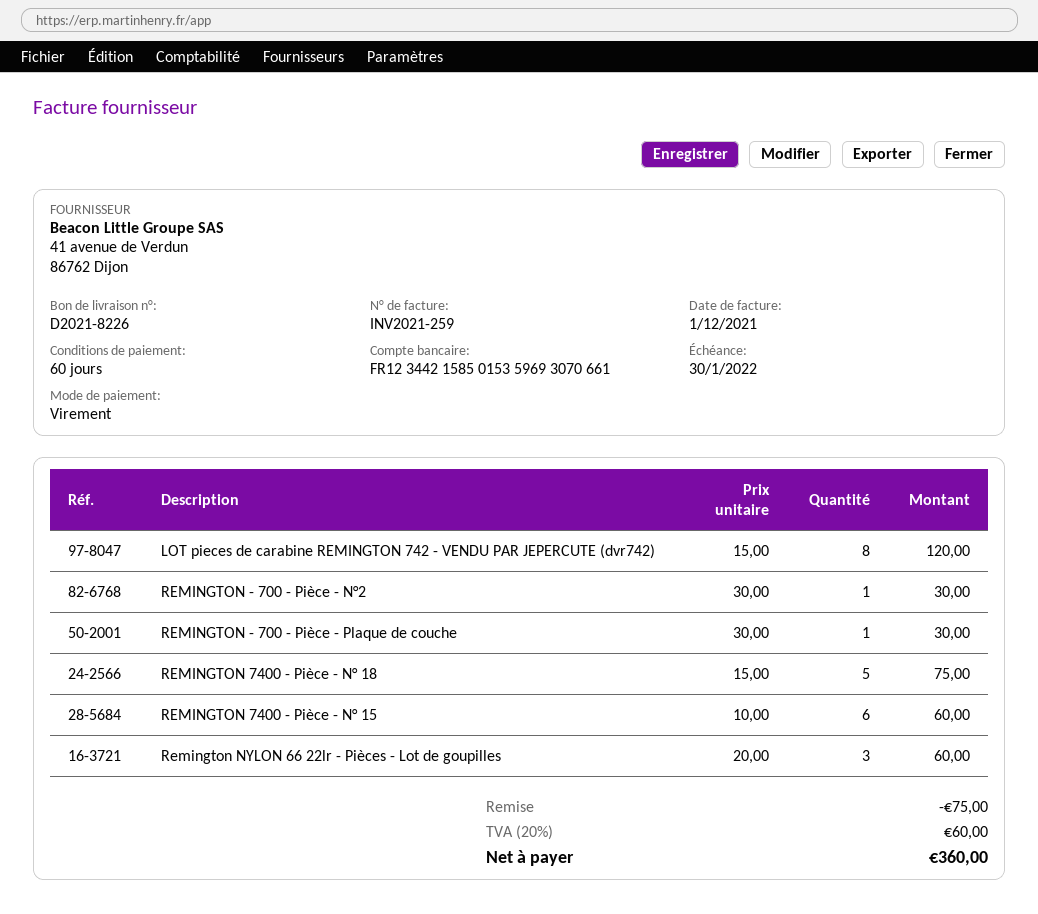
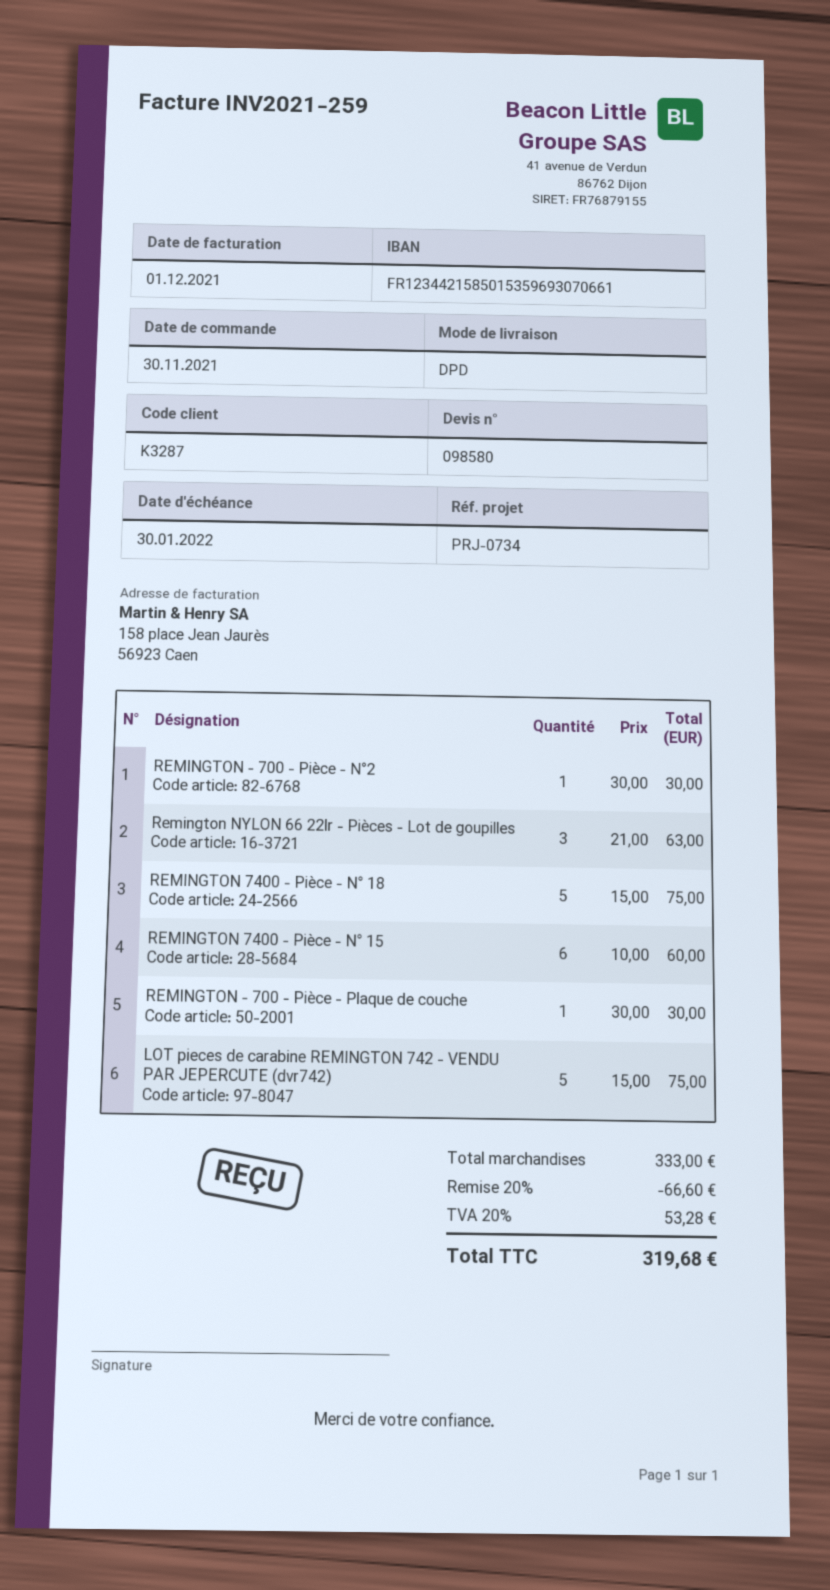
LOT pieces de carabine REMINGTON 742 - VENDU PAR JEPERCUTE (dvr742): 8 x 15.00 = 120.00 -> 5 x 15.00 = 75.00
Remington NYLON 66 22lr - Pièces - Lot de goupilles: 3 x 20.00 = 60.00 -> 3 x 21.00 = 63.00
discount: 75.00 -> 66.60
tax: 20% = 60.00 -> 20% = 53.28
total: 360.00 -> 319.68

